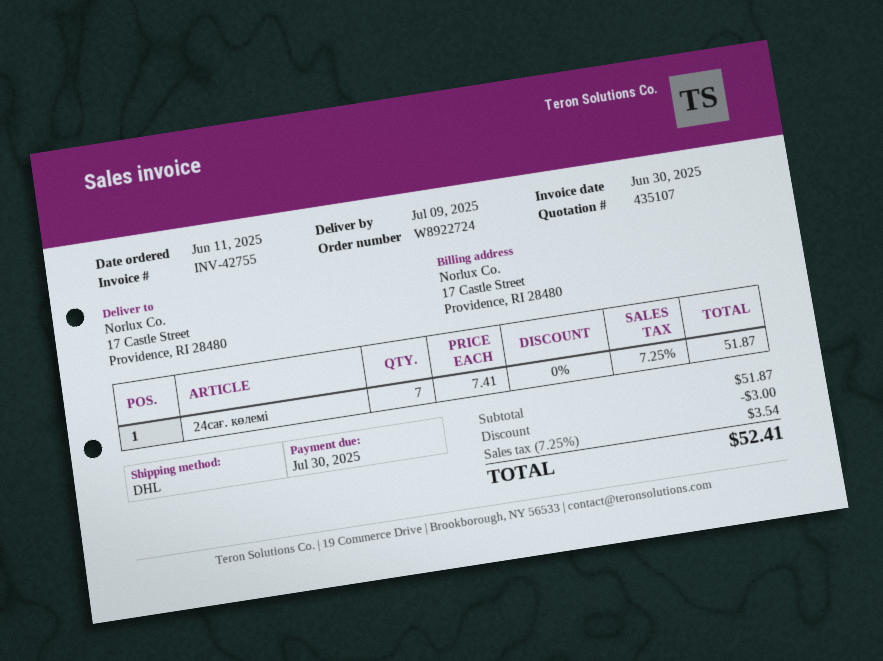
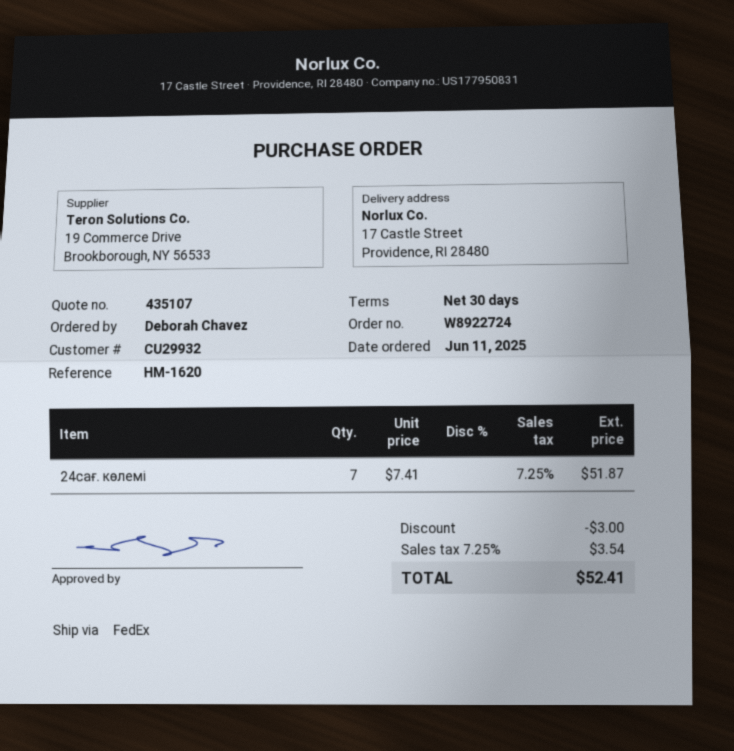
shipping method: DHL -> FedEx

